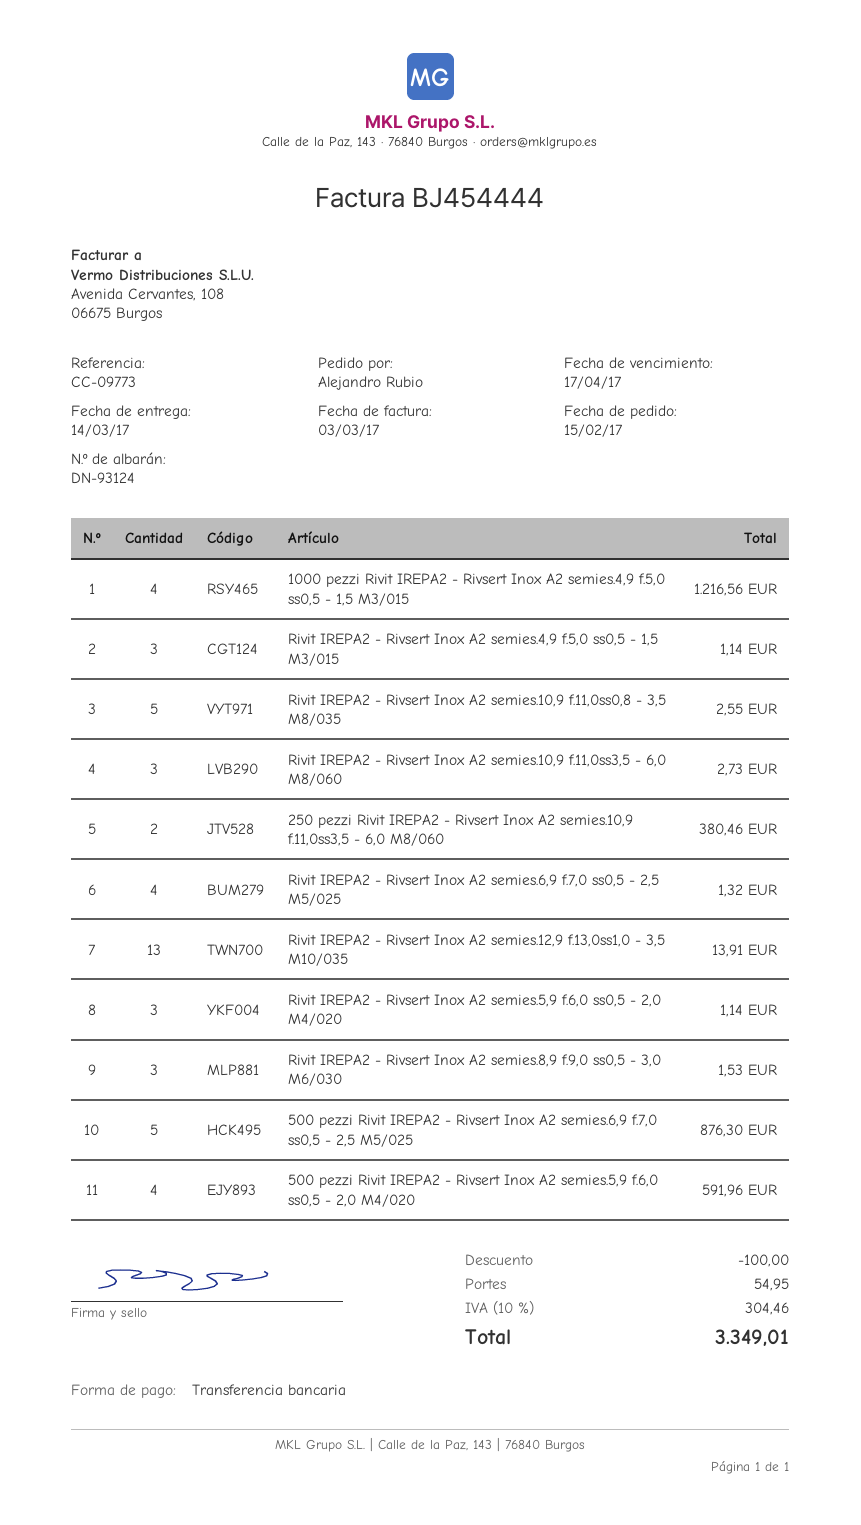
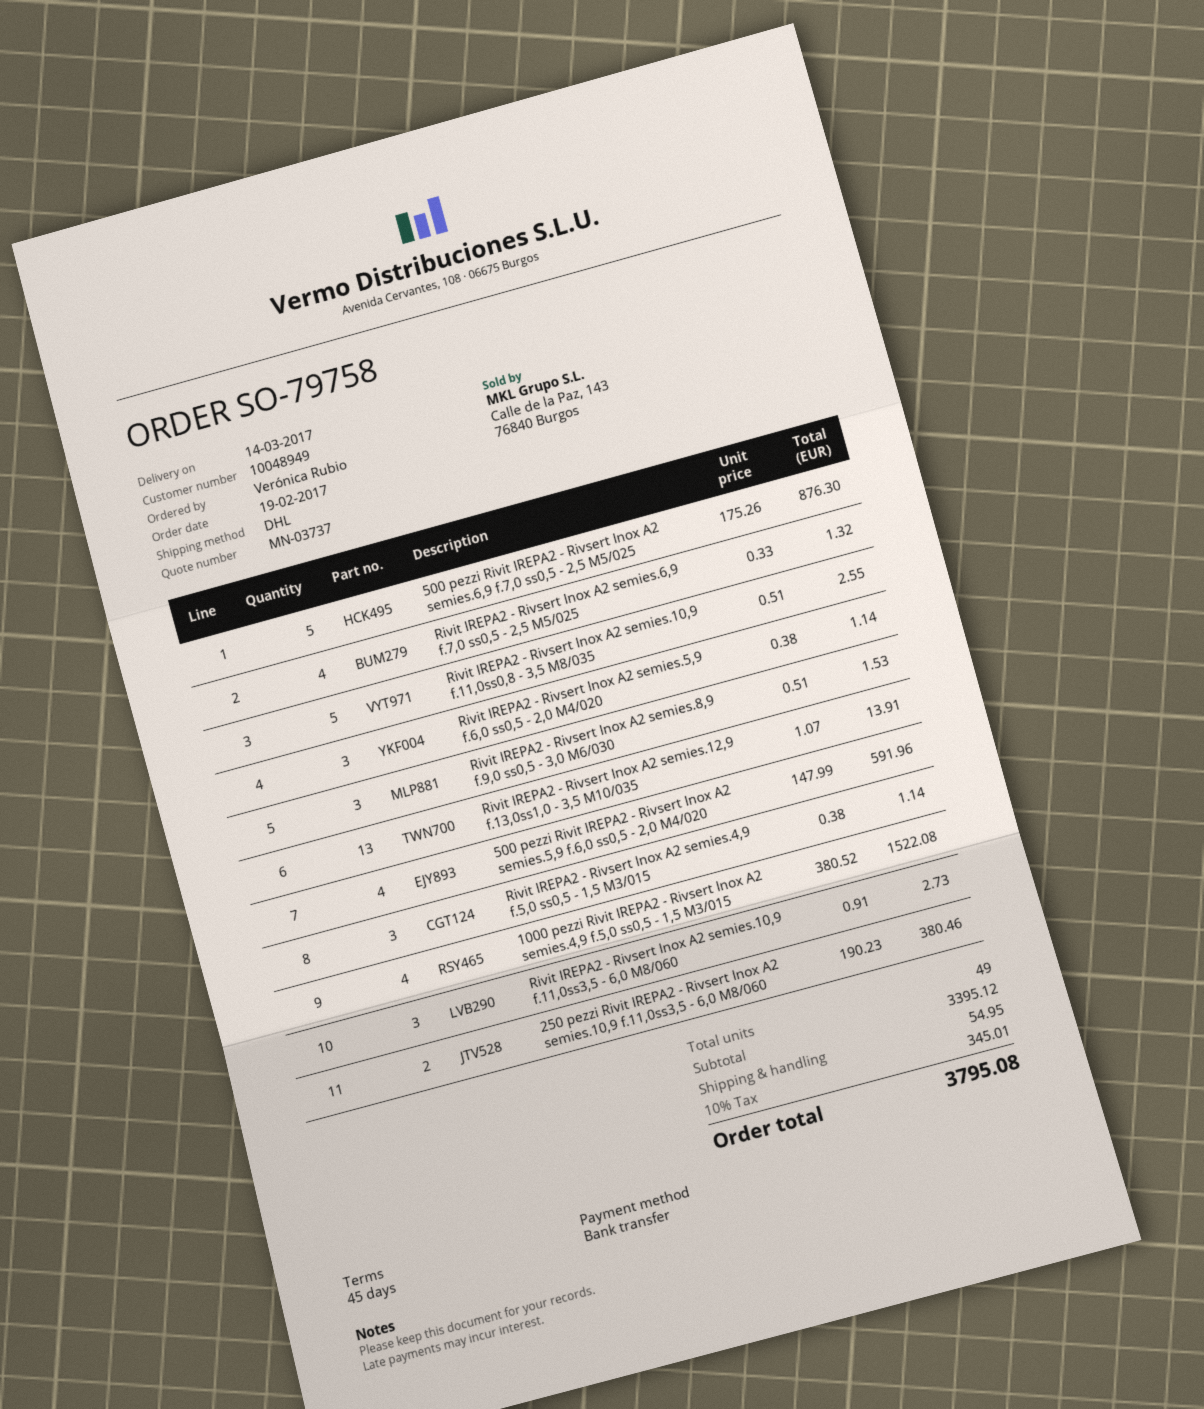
order date: 2017-02-15 -> 2017-02-19
ordered by: Alejandro Rubio -> Verónica Rubio
1000 pezzi Rivit IREPA2 - Rivsert Inox A2 semies.4,9 f.5,0 ss0,5 - 1,5 M3/015: 4 for 1216.56 -> 4 for 1522.08
discount: 100.00 -> none
tax: 10% = 304.46 -> 10% = 345.01
total: 3349.01 -> 3795.08

